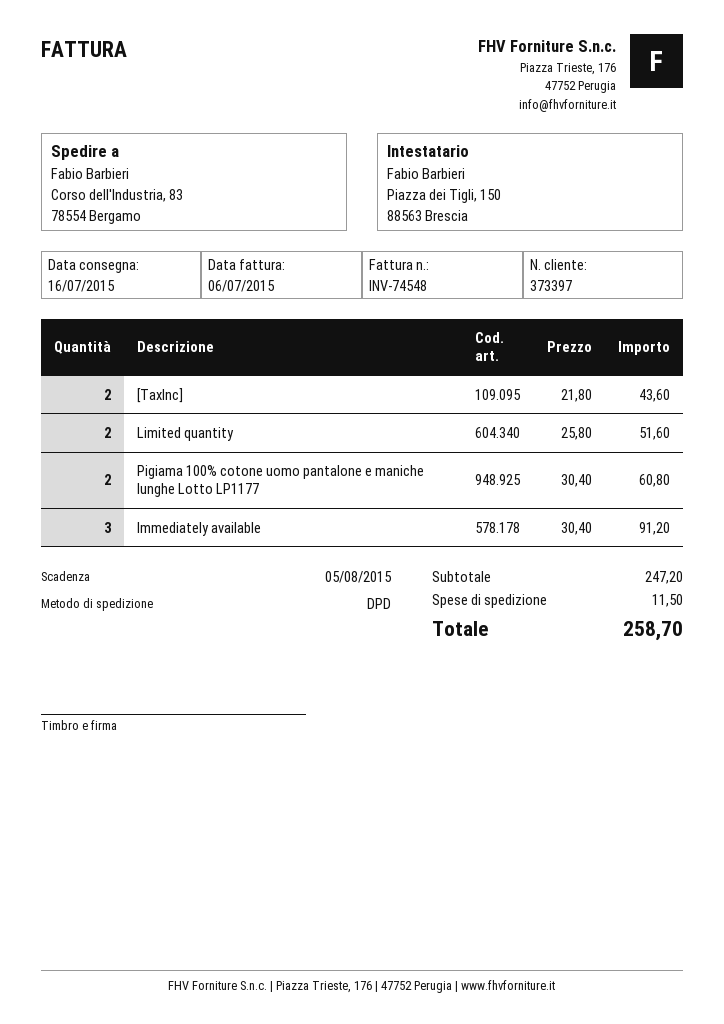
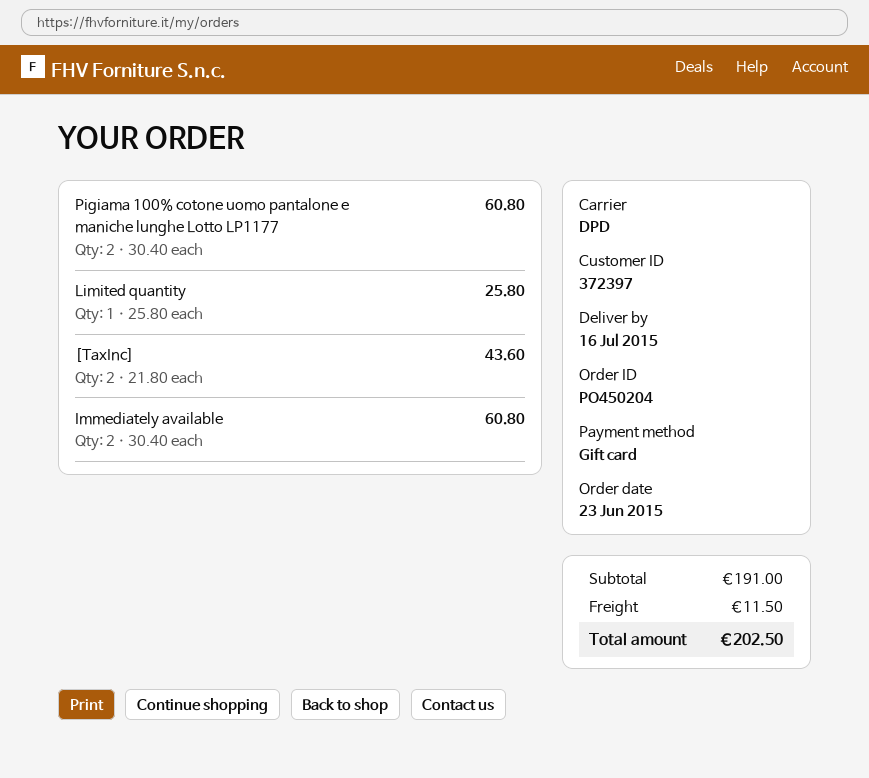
customer number: 373397 -> 372397
Limited quantity: 2 x 25.80 = 51.60 -> 1 x 25.80 = 25.80
Immediately available: 3 x 30.40 = 91.20 -> 2 x 30.40 = 60.80
subtotal: 247.20 -> 191.00
total: 258.70 -> 202.50

